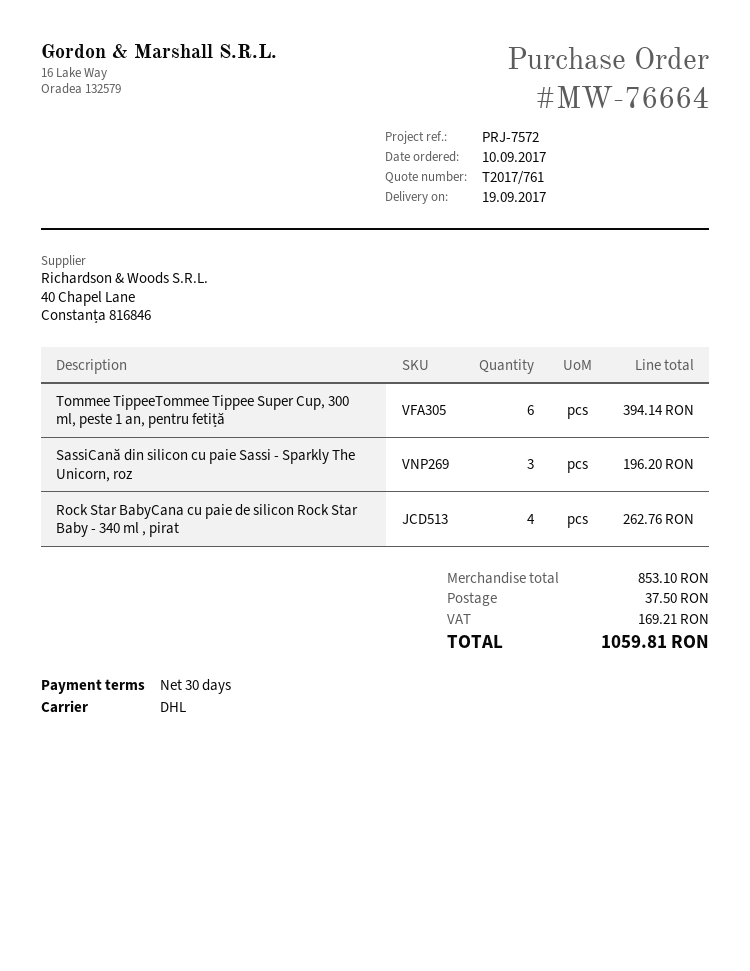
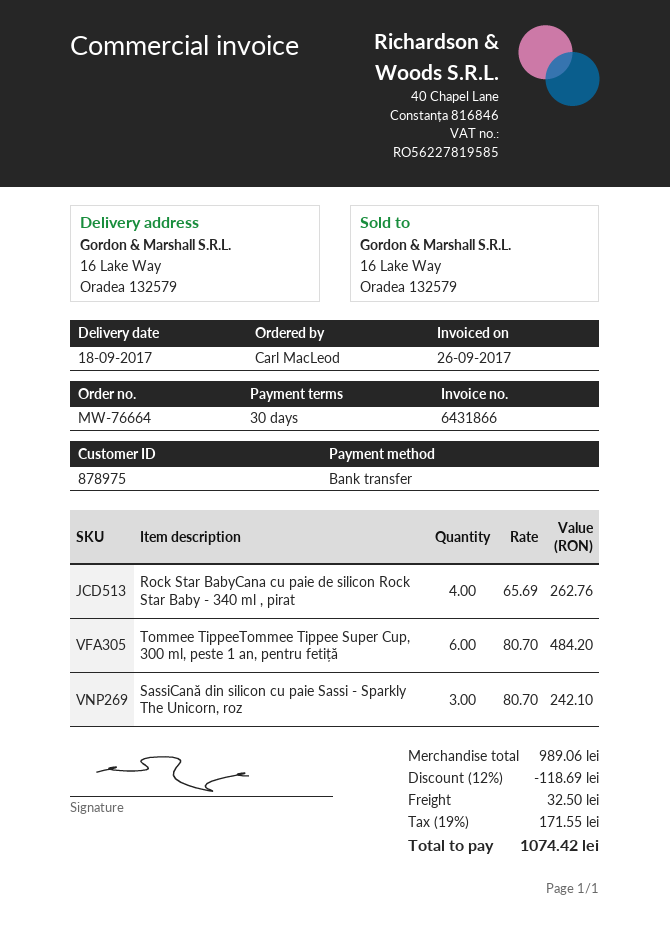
delivery date: 2017-09-19 -> 2017-09-18
Tommee TippeeTommee Tippee Super Cup, 300 ml, peste 1 an, pentru fetiță: 6 for 394.14 -> 6 for 484.20
SassiCană din silicon cu paie Sassi - Sparkly The Unicorn, roz: 3 for 196.20 -> 3 for 242.10
subtotal: 853.10 -> 989.06
discount: none -> 12% = 118.69
shipping: 37.50 -> 32.50
tax: 169.21 -> 171.55
total: 1059.81 -> 1074.42

